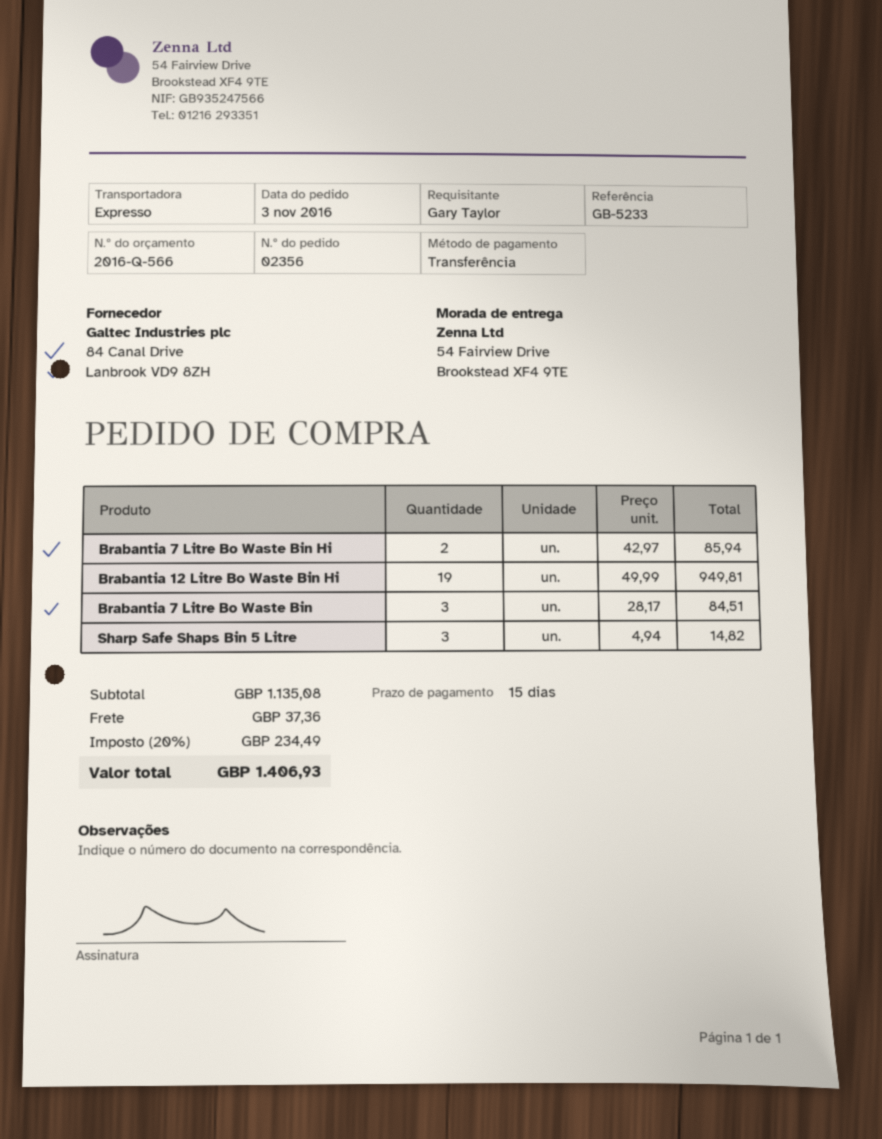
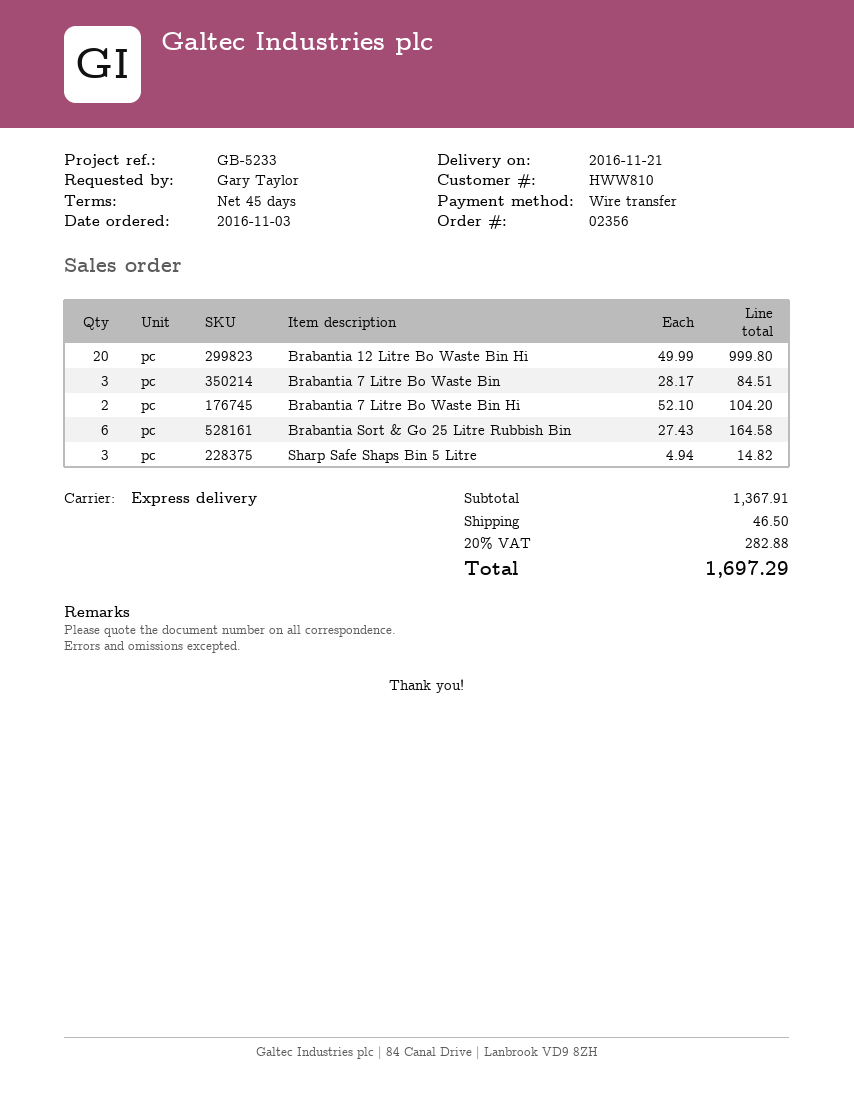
payment terms: 15 days -> 45 days
Brabantia 7 Litre Bo Waste Bin Hi: 2 x 42.97 = 85.94 -> 2 x 52.10 = 104.20
Brabantia 12 Litre Bo Waste Bin Hi: 19 x 49.99 = 949.81 -> 20 x 49.99 = 999.80
Brabantia Sort & Go 25 Litre Rubbish Bin: none -> 6 x 27.43 = 164.58
subtotal: 1135.08 -> 1367.91
shipping: 37.36 -> 46.50
tax: 20% = 234.49 -> 20% = 282.88
total: 1406.93 -> 1697.29

